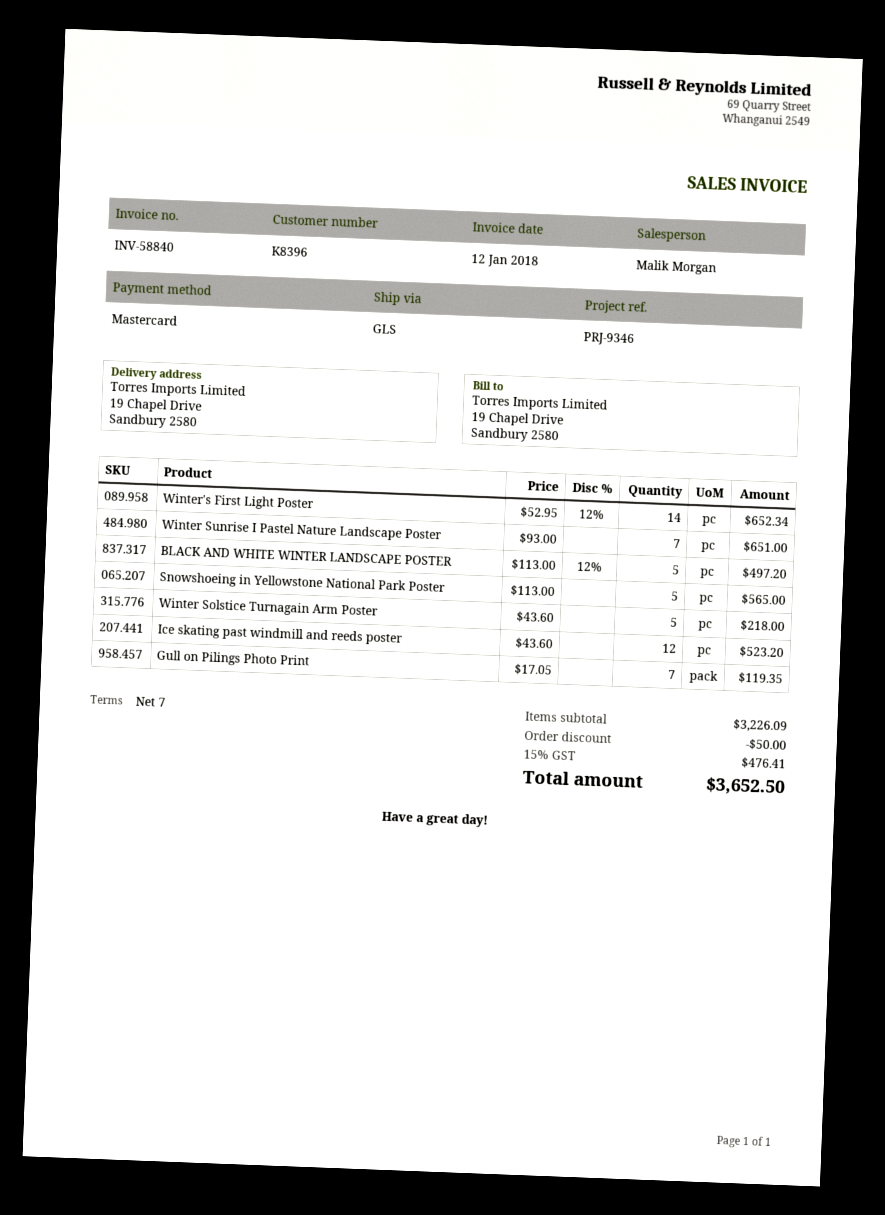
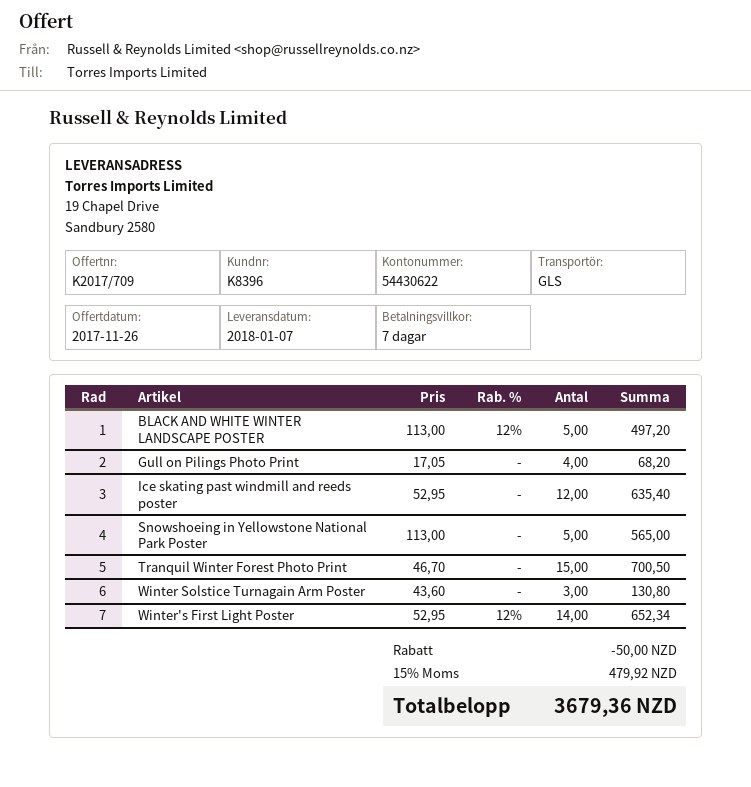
Winter Sunrise I Pastel Nature Landscape Poster: 7 x 93.00 = 651.00 -> none
Winter Solstice Turnagain Arm Poster: 5 x 43.60 = 218.00 -> 3 x 43.60 = 130.80
Ice skating past windmill and reeds poster: 12 x 43.60 = 523.20 -> 12 x 52.95 = 635.40
Gull on Pilings Photo Print: 7 x 17.05 = 119.35 -> 4 x 17.05 = 68.20
Tranquil Winter Forest Photo Print: none -> 15 x 46.70 = 700.50
tax: 15% = 476.41 -> 15% = 479.92
total: 3652.50 -> 3679.36

